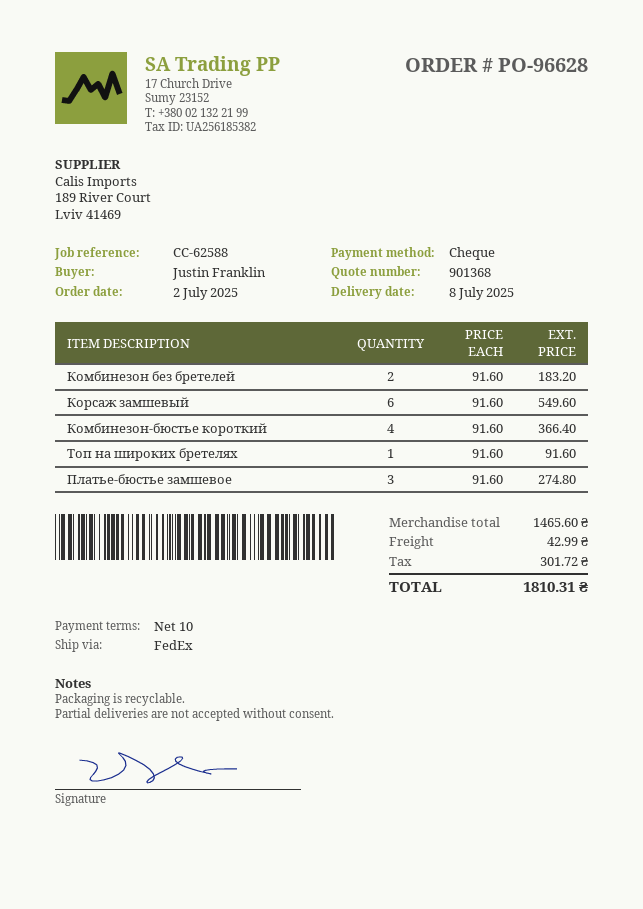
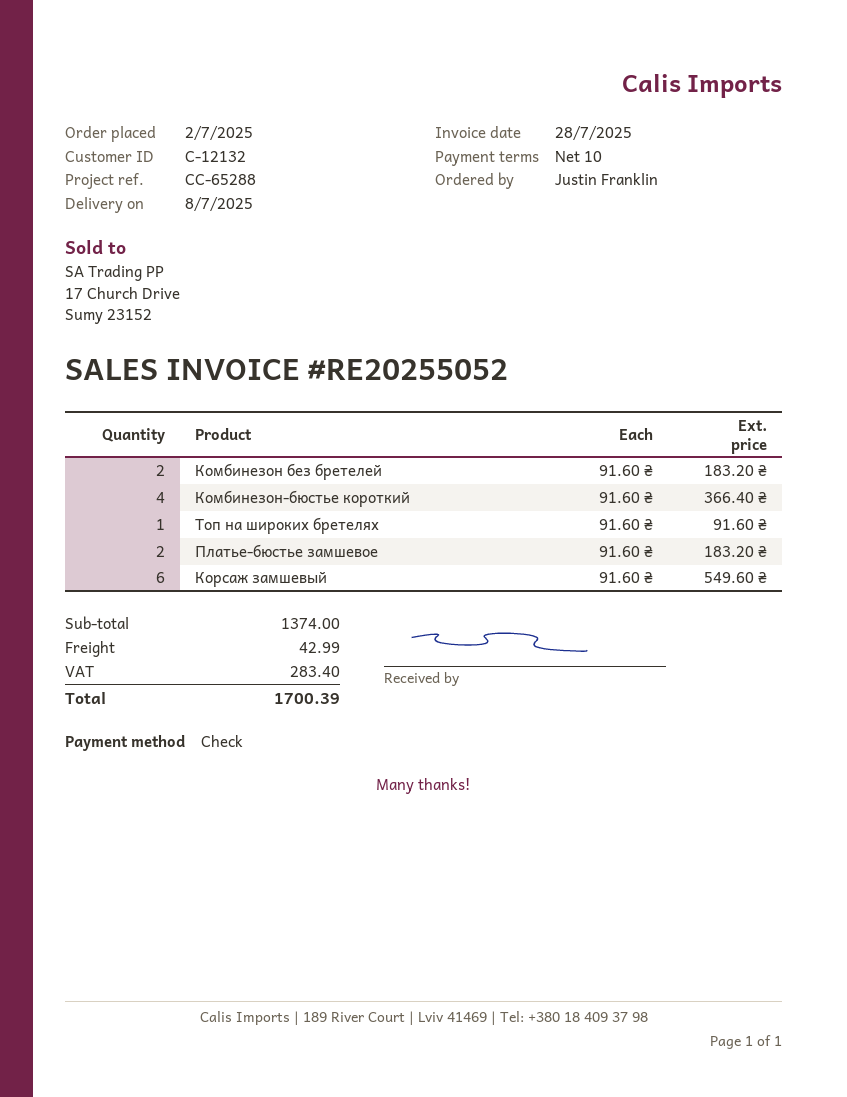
reference: CC-62588 -> CC-65288
Платье-бюстье замшевое: 3 x 91.60 = 274.80 -> 2 x 91.60 = 183.20
subtotal: 1465.60 -> 1374.00
tax: 301.72 -> 283.40
total: 1810.31 -> 1700.39

